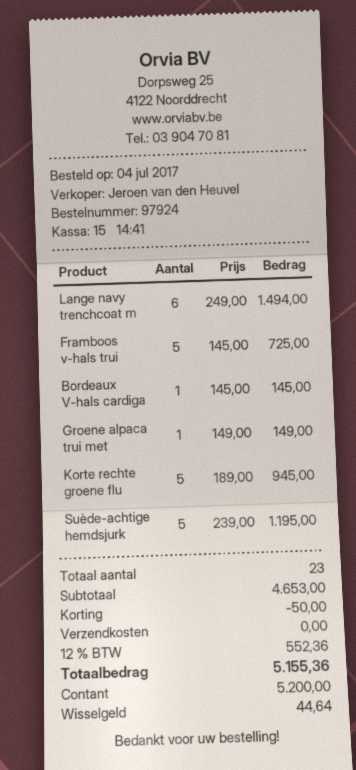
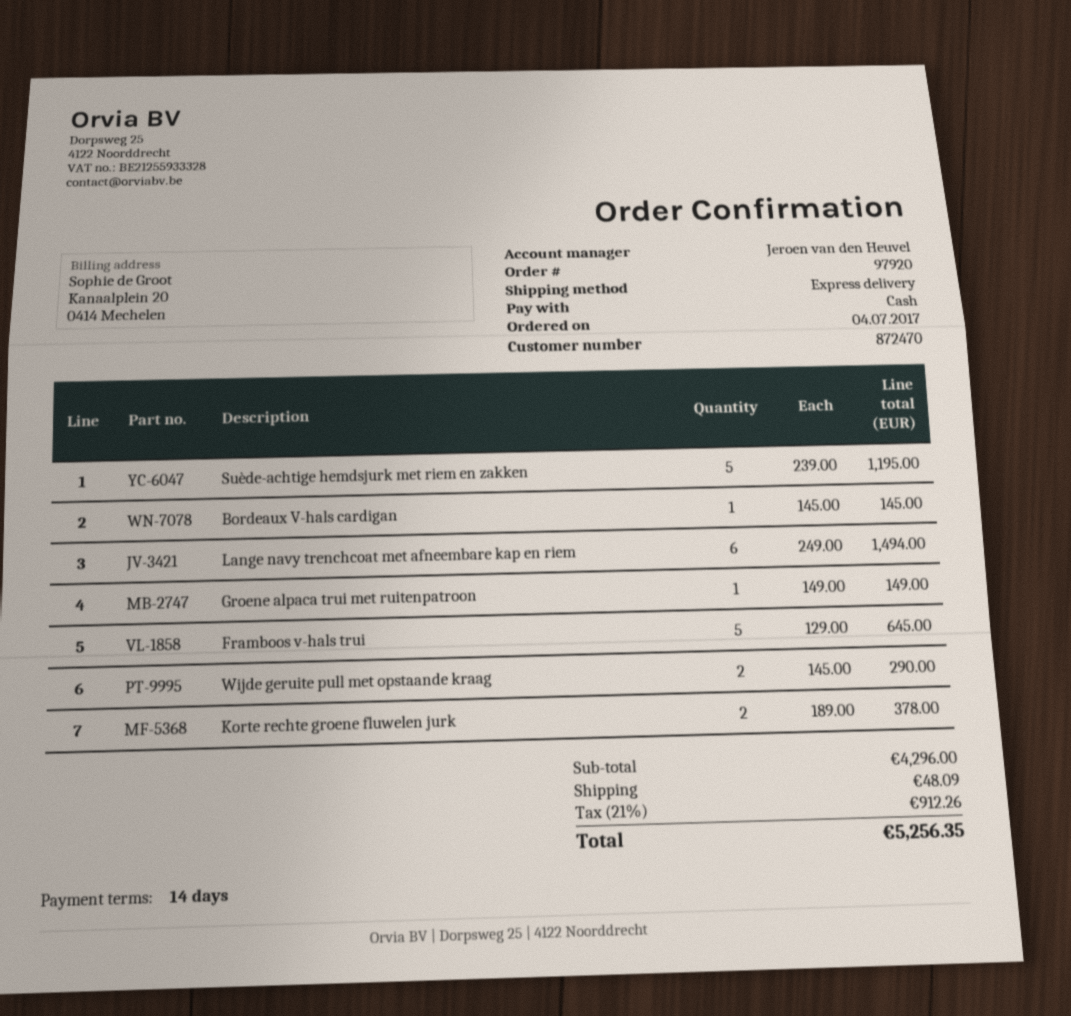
order number: 97924 -> 97920
Framboos v-hals trui: 5 x 145.00 = 725.00 -> 5 x 129.00 = 645.00
Korte rechte groene flu: 5 x 189.00 = 945.00 -> 2 x 189.00 = 378.00
Wijde geruite pull met opstaande kraag: none -> 2 x 145.00 = 290.00
subtotal: 4653.00 -> 4296.00
discount: 50.00 -> none
shipping: 0.00 -> 48.09
tax: 12% = 552.36 -> 21% = 912.26
total: 5155.36 -> 5256.35

